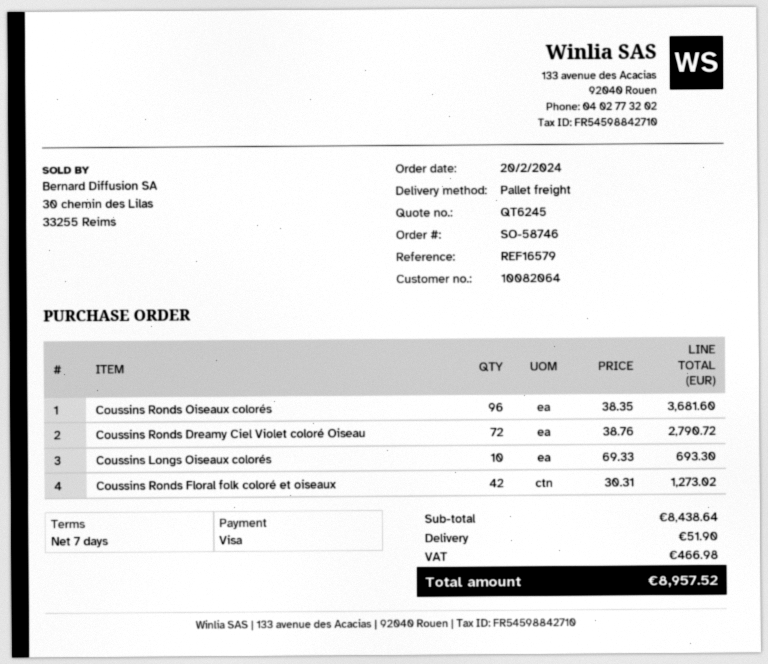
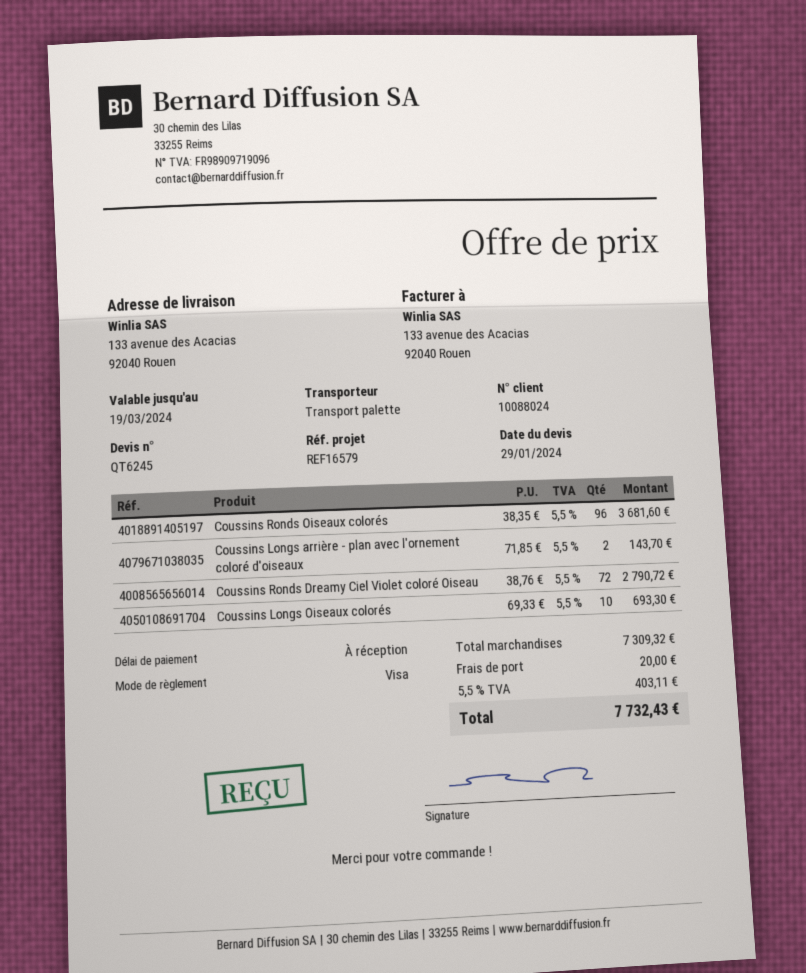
payment terms: 7 days -> on receipt
customer number: 10082064 -> 10088024
Coussins Ronds Floral folk coloré et oiseaux: 42 x 30.31 = 1273.02 -> none
Coussins Longs arrière - plan avec l'ornement coloré d'oiseaux: none -> 2 x 71.85 = 143.70
subtotal: 8438.64 -> 7309.32
shipping: 51.90 -> 20.00
tax: 466.98 -> 403.11
total: 8957.52 -> 7732.43

